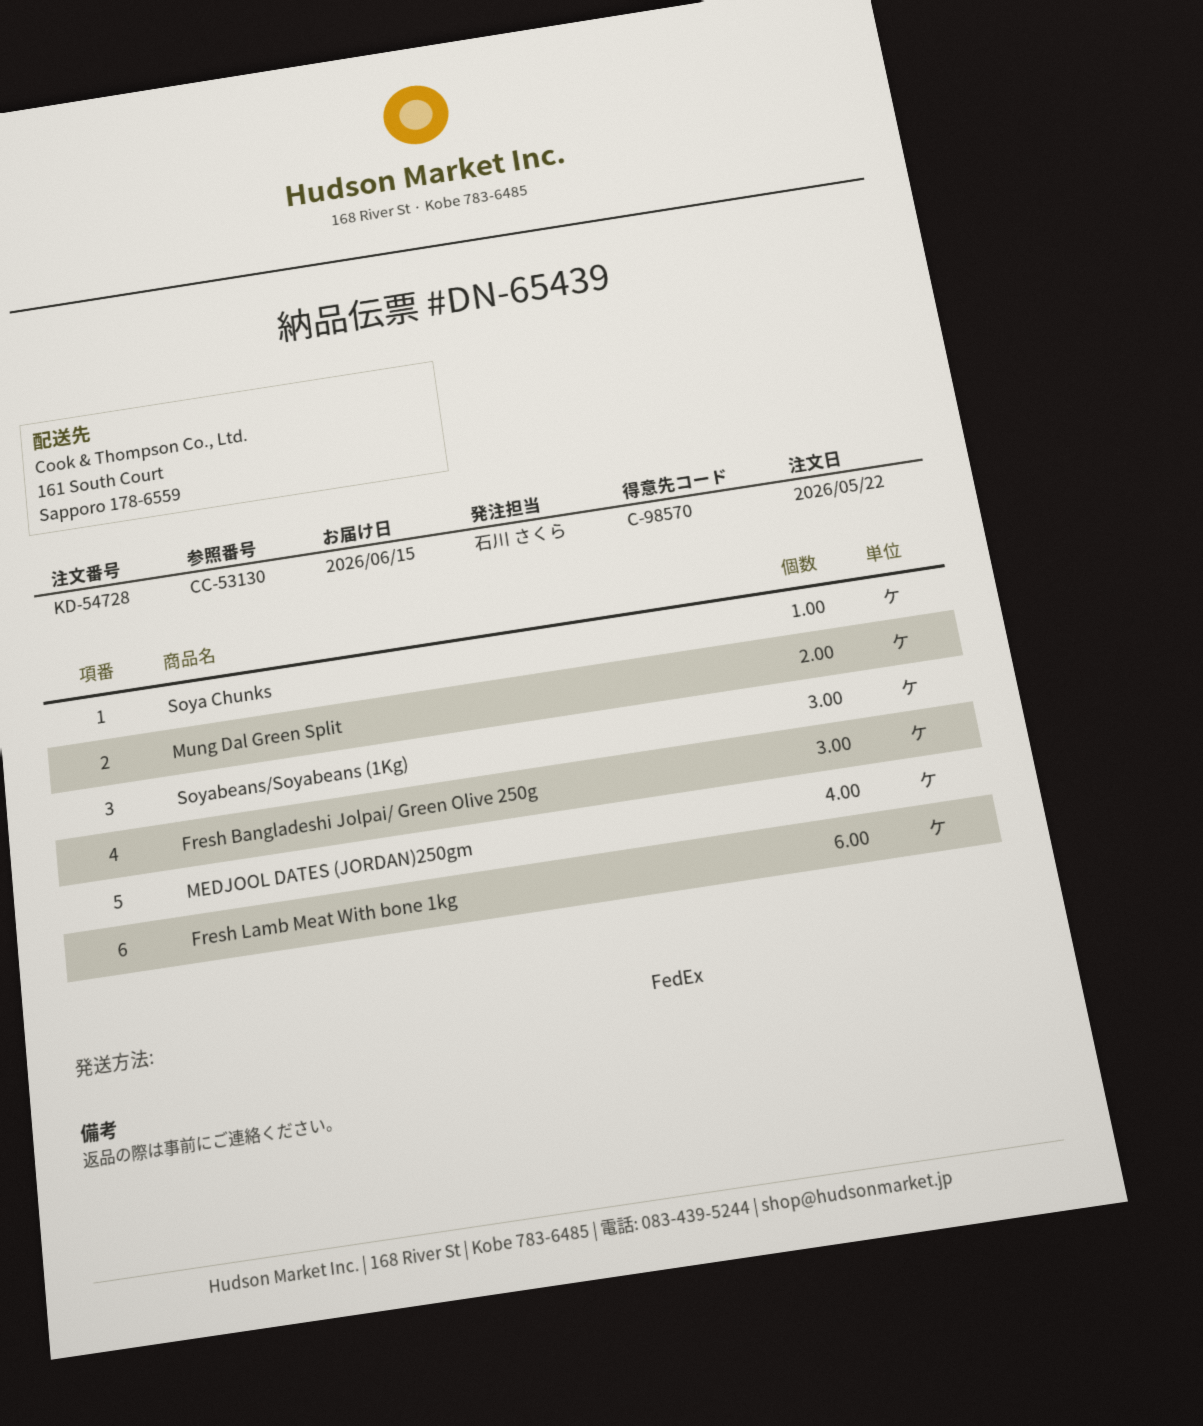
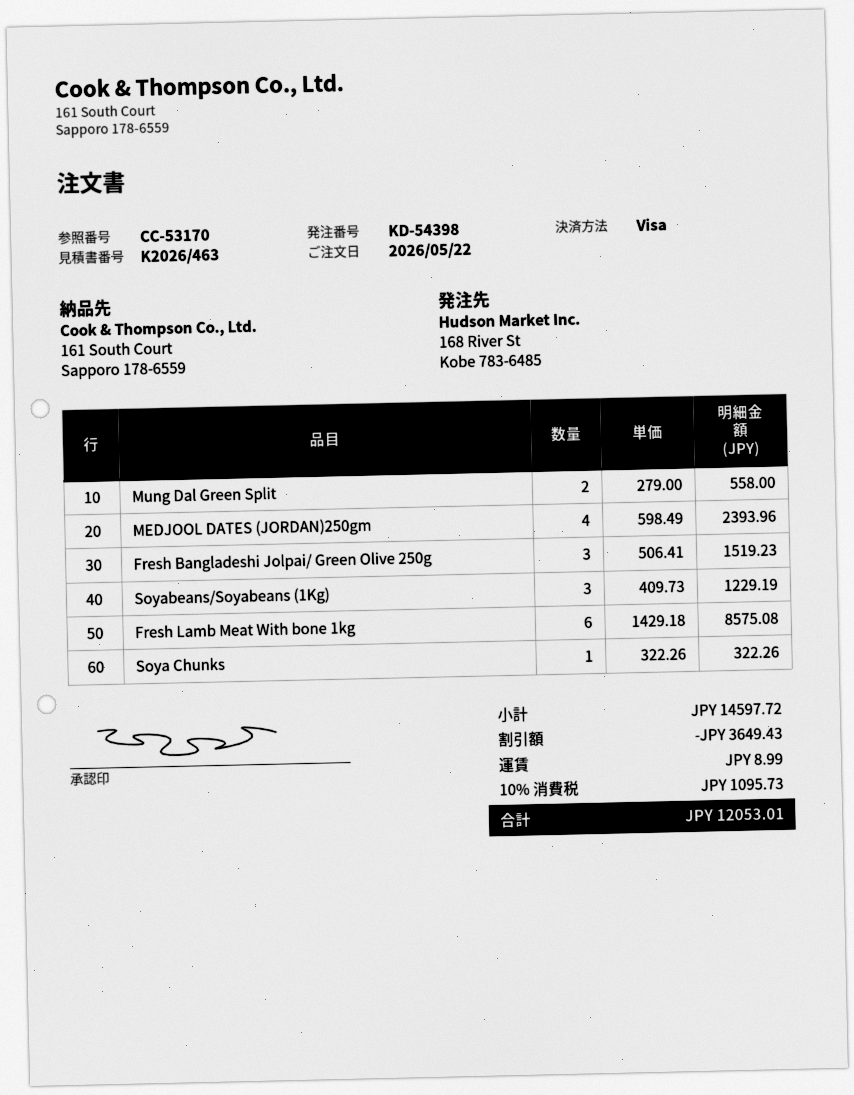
order number: KD-54728 -> KD-54398
reference: CC-53130 -> CC-53170

